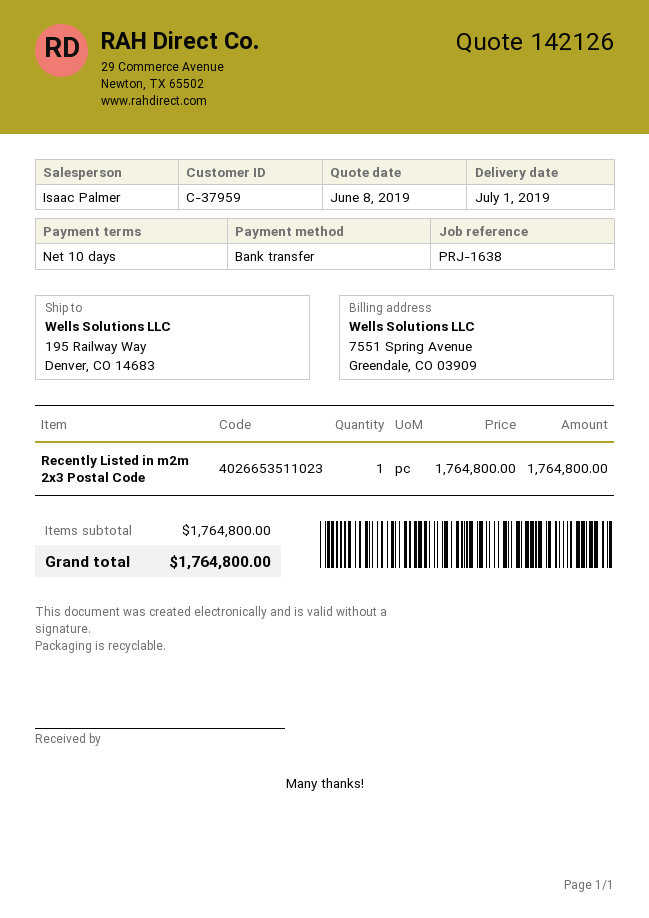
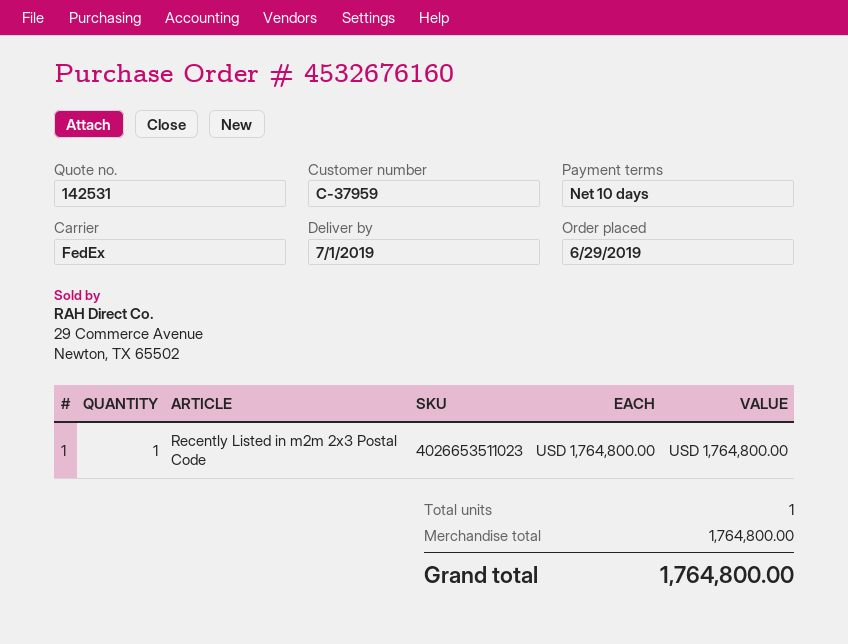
quote number: 142126 -> 142531

